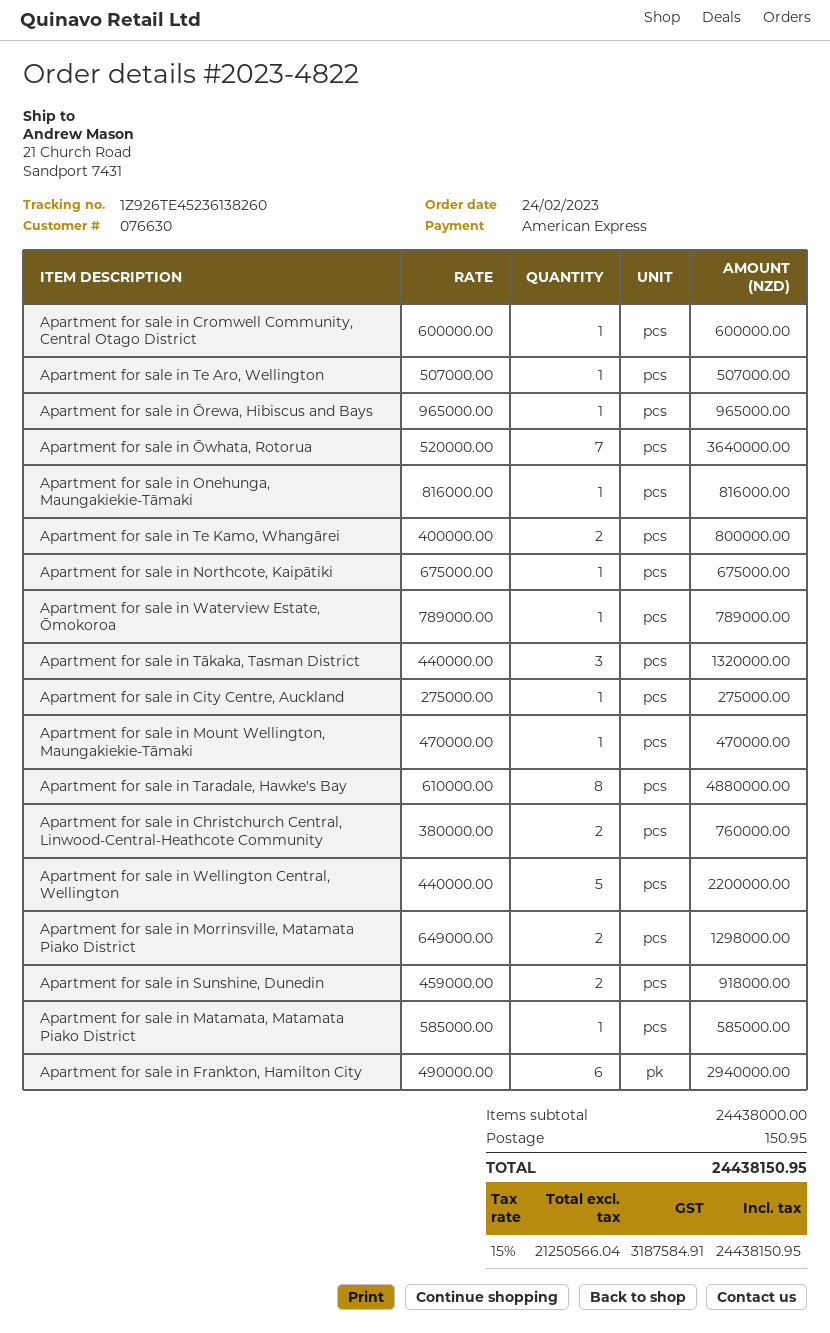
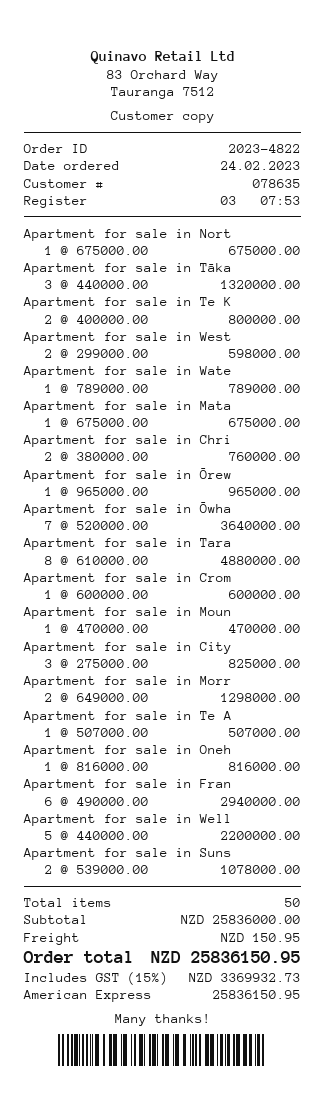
customer number: 076630 -> 078635
Apartment for sale in City Centre, Auckland: 1 x 275000.00 = 275000.00 -> 3 x 275000.00 = 825000.00
Apartment for sale in Sunshine, Dunedin: 2 x 459000.00 = 918000.00 -> 2 x 539000.00 = 1078000.00
Apartment for sale in Matamata, Matamata Piako District: 1 x 585000.00 = 585000.00 -> 1 x 675000.00 = 675000.00
Apartment for sale in West: none -> 2 x 299000.00 = 598000.00
subtotal: 24438000.00 -> 25836000.00
tax: 15% = 3187584.91 -> 15% = 3369932.73
total: 24438150.95 -> 25836150.95

